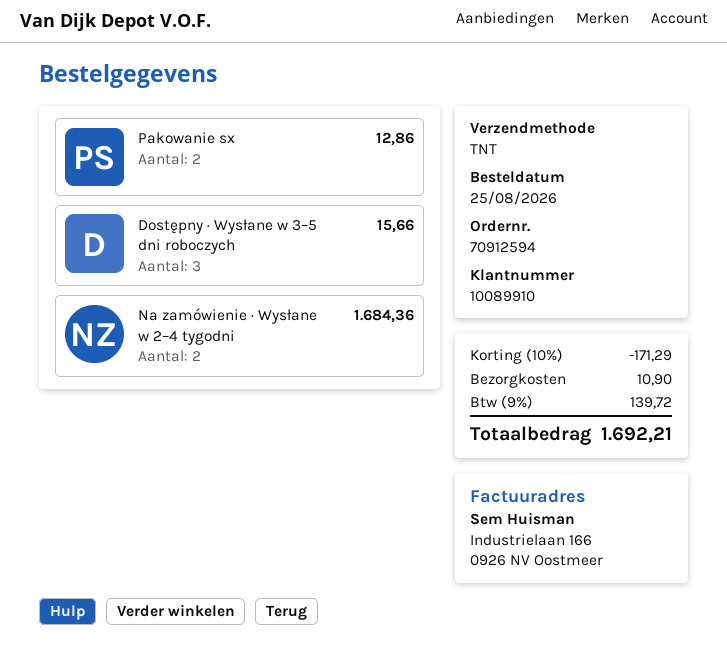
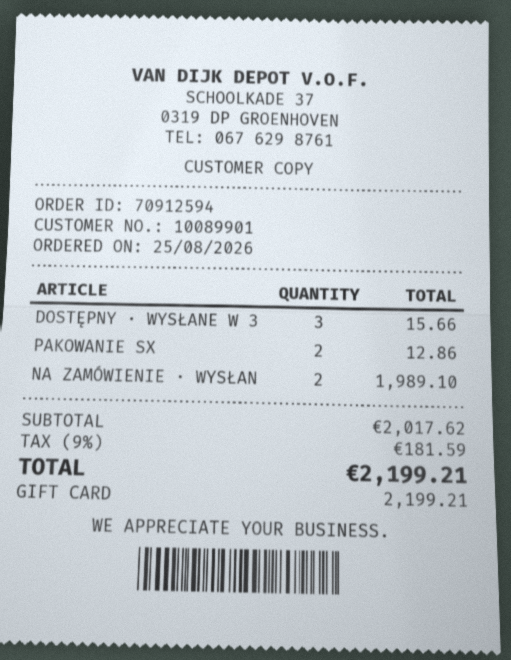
customer number: 10089910 -> 10089901
Na zamówienie · Wysłane w 2–4 tygodni: 2 for 1684.36 -> 2 for 1989.10
discount: 10% = 171.29 -> none
shipping: 10.90 -> none
tax: 9% = 139.72 -> 9% = 181.59
total: 1692.21 -> 2199.21

